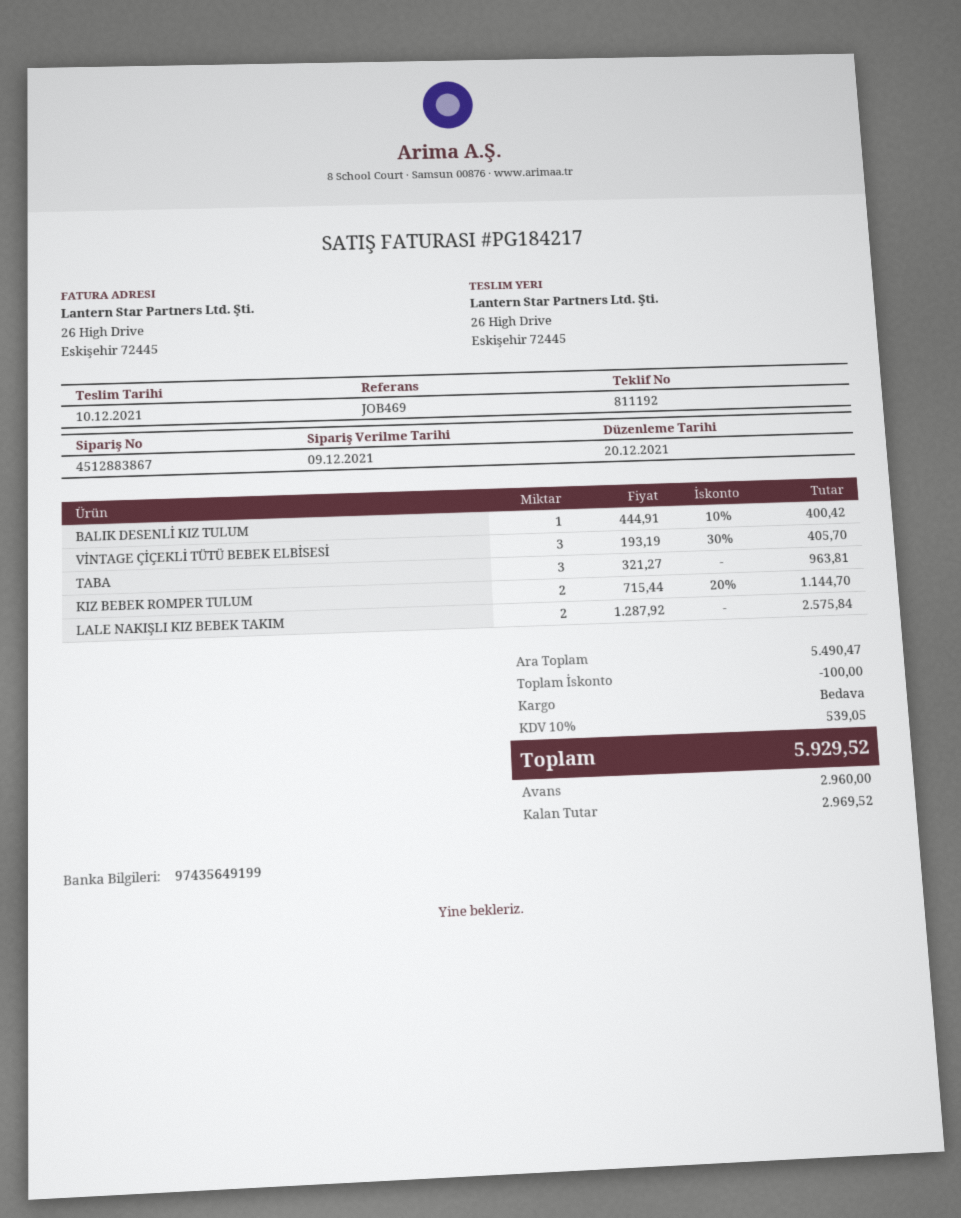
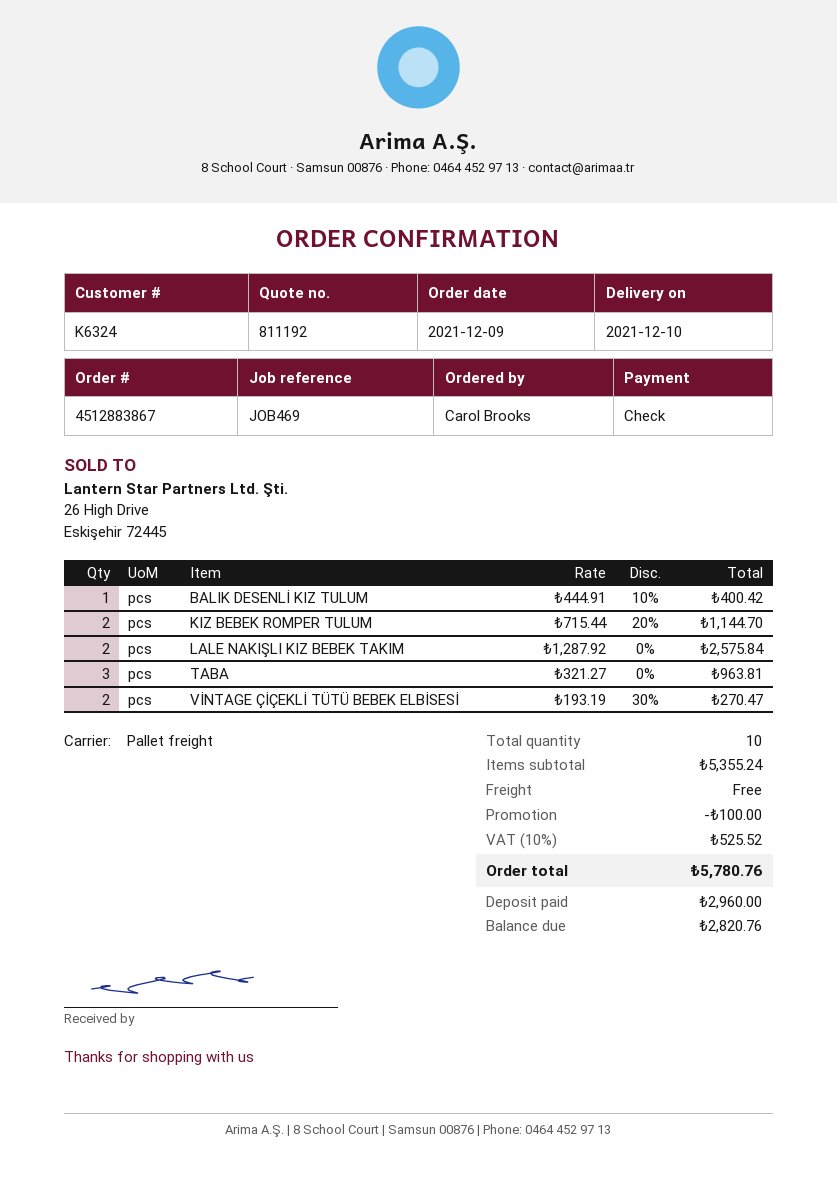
VİNTAGE ÇİÇEKLİ TÜTÜ BEBEK ELBİSESİ: 3 x 193.19 - 30% = 405.70 -> 2 x 193.19 - 30% = 270.47
subtotal: 5490.47 -> 5355.24
tax: 10% = 539.05 -> 10% = 525.52
total: 5929.52 -> 5780.76
balance: 2969.52 -> 2820.76

